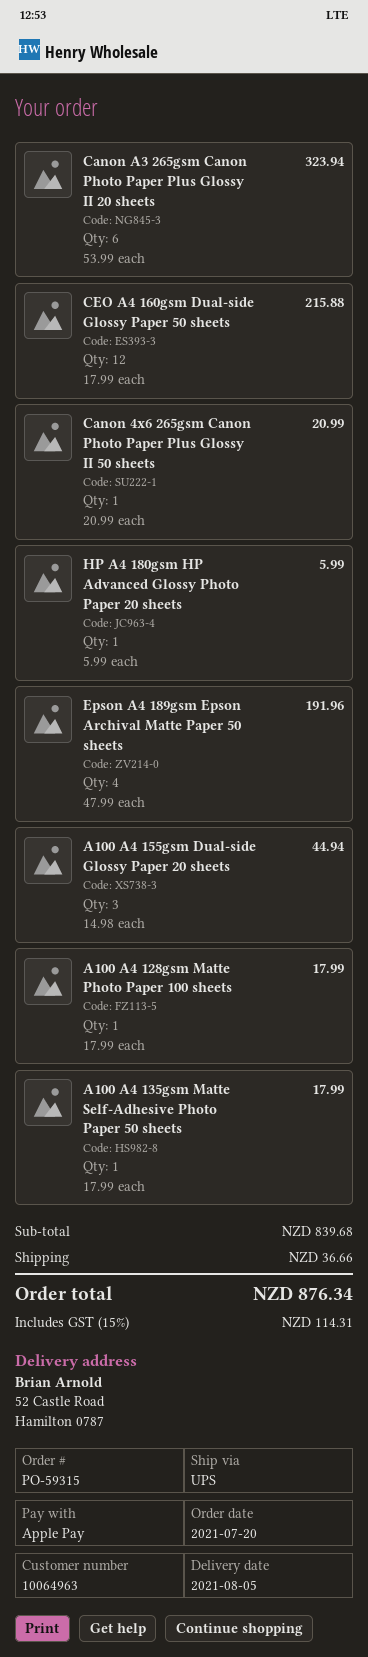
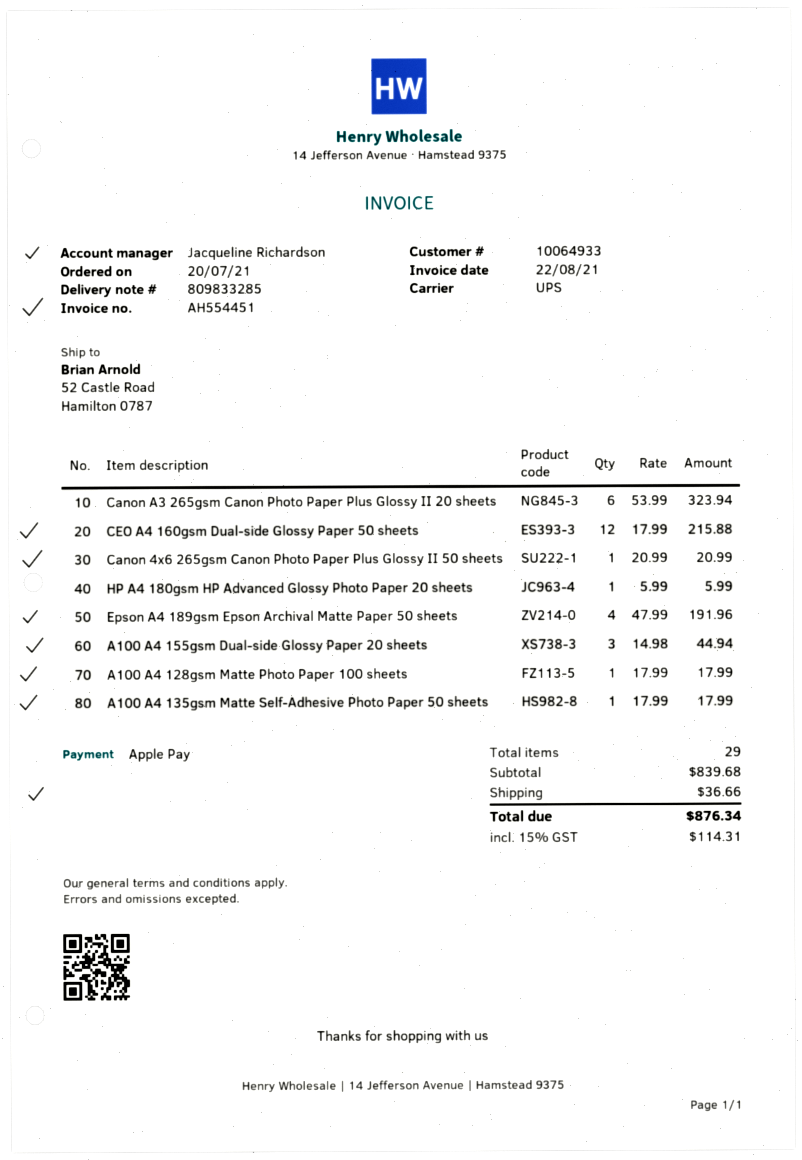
customer number: 10064963 -> 10064933

